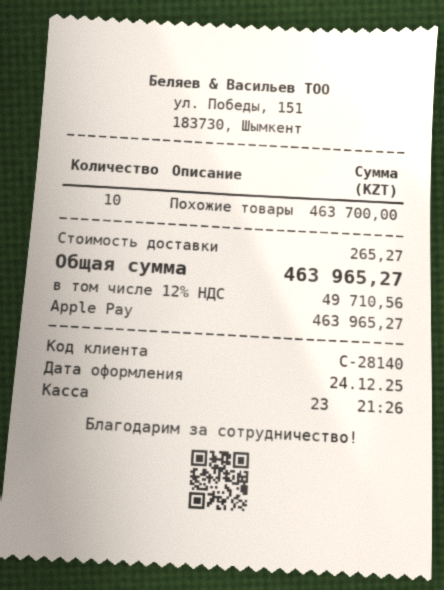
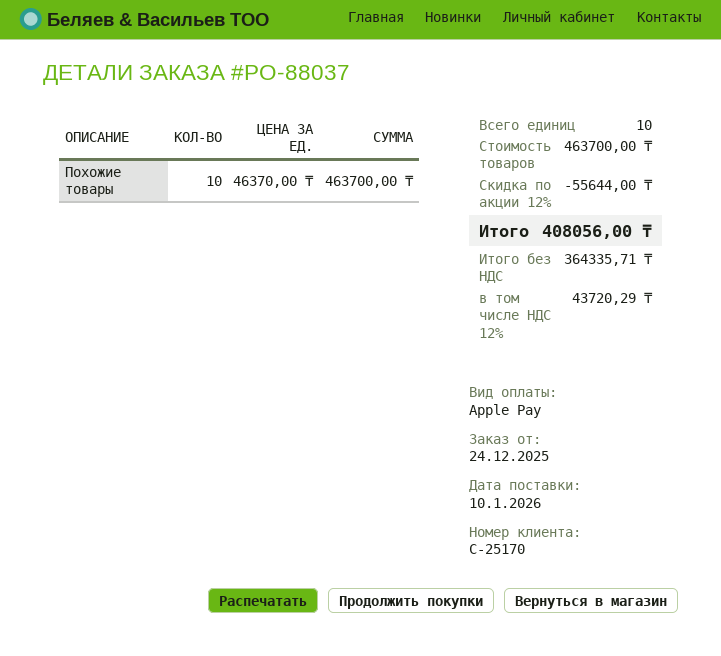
customer number: C-28140 -> C-25170
discount: none -> 12% = 55644.00
shipping: 265.27 -> none
tax: 12% = 49710.56 -> 12% = 43720.29
total: 463965.27 -> 408056.00

